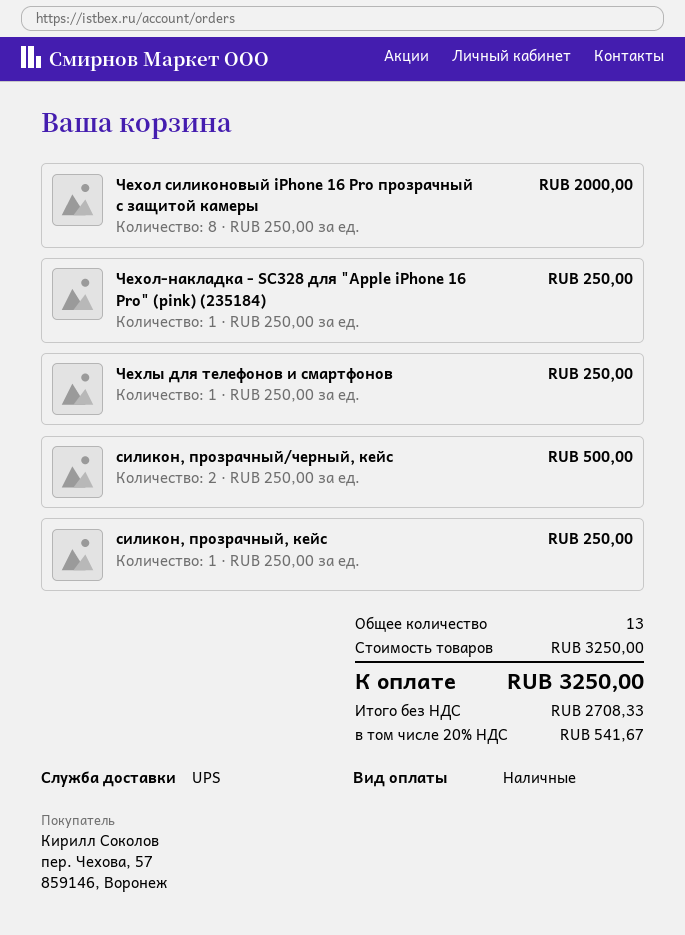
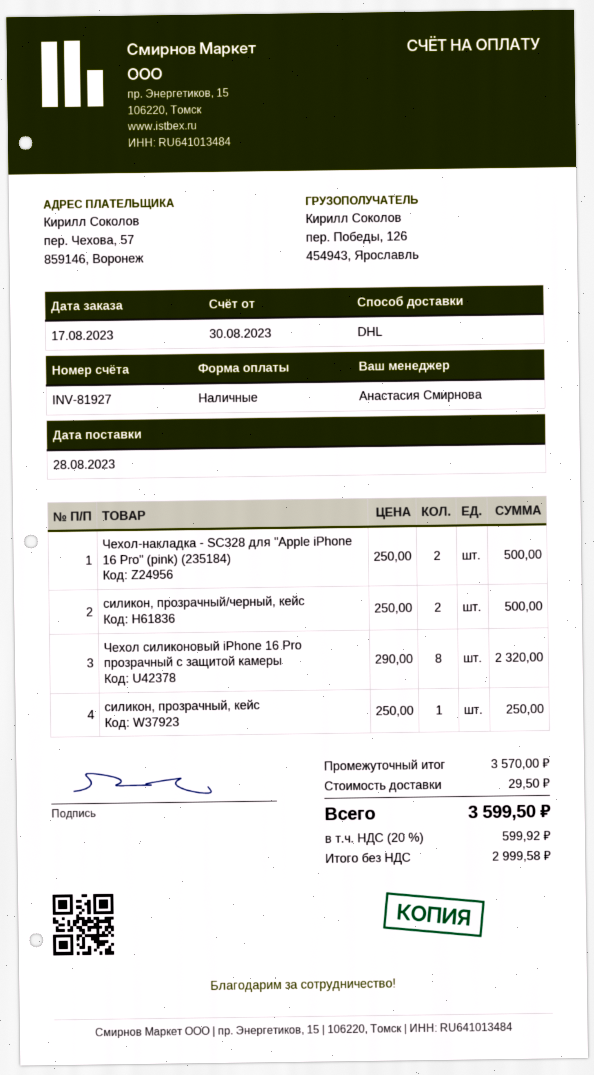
shipping method: UPS -> DHL
Чехол силиконовый iPhone 16 Pro прозрачный с защитой камеры: 8 x 250.00 = 2000.00 -> 8 x 290.00 = 2320.00
Чехол-накладка - SC328 для "Apple iPhone 16 Pro" (pink) (235184): 1 x 250.00 = 250.00 -> 2 x 250.00 = 500.00
Чехлы для телефонов и смартфонов: 1 x 250.00 = 250.00 -> none
subtotal: 3250.00 -> 3570.00
shipping: none -> 29.50
net: 2708.33 -> 2999.58
tax: 20% = 541.67 -> 20% = 599.92
total: 3250.00 -> 3599.50

